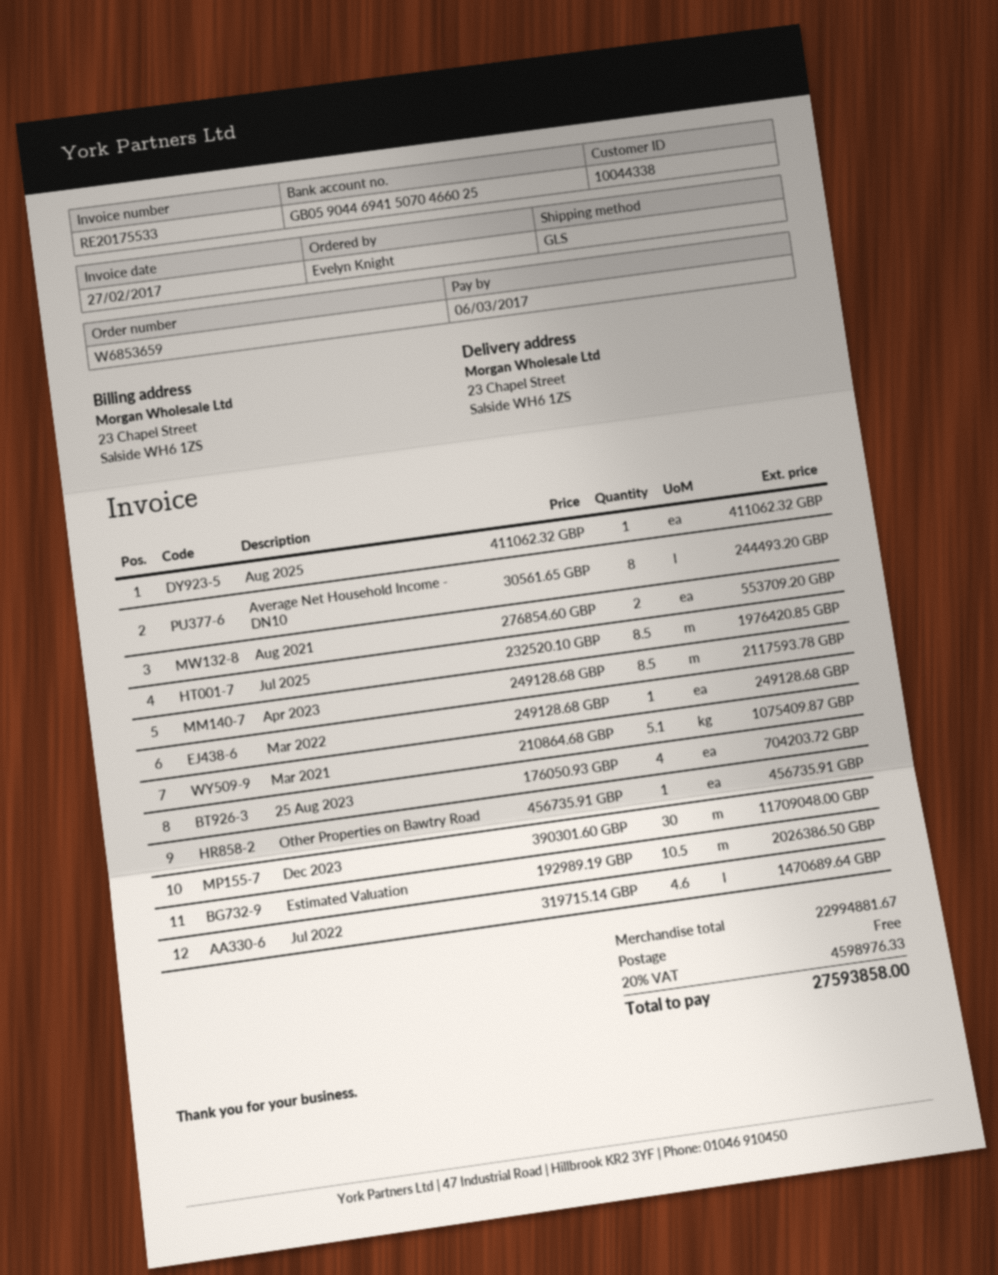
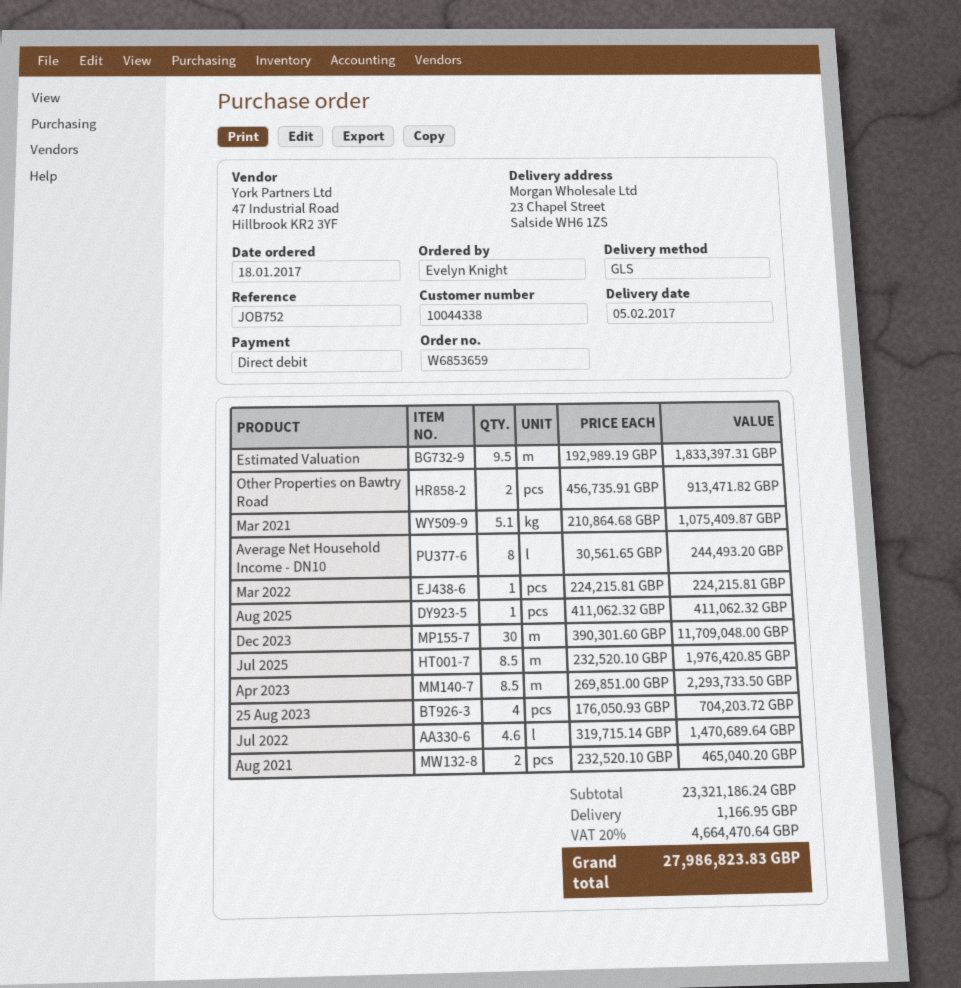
Aug 2021: 2 x 276854.60 = 553709.20 -> 2 x 232520.10 = 465040.20
Apr 2023: 8.5 x 249128.68 = 2117593.78 -> 8.5 x 269851.00 = 2293733.50
Mar 2022: 1 x 249128.68 = 249128.68 -> 1 x 224215.81 = 224215.81
Other Properties on Bawtry Road: 1 x 456735.91 = 456735.91 -> 2 x 456735.91 = 913471.82
Estimated Valuation: 10.5 x 192989.19 = 2026386.50 -> 9.5 x 192989.19 = 1833397.31
subtotal: 22994881.67 -> 23321186.24
shipping: 0.00 -> 1166.95
tax: 20% = 4598976.33 -> 20% = 4664470.64
total: 27593858.00 -> 27986823.83

